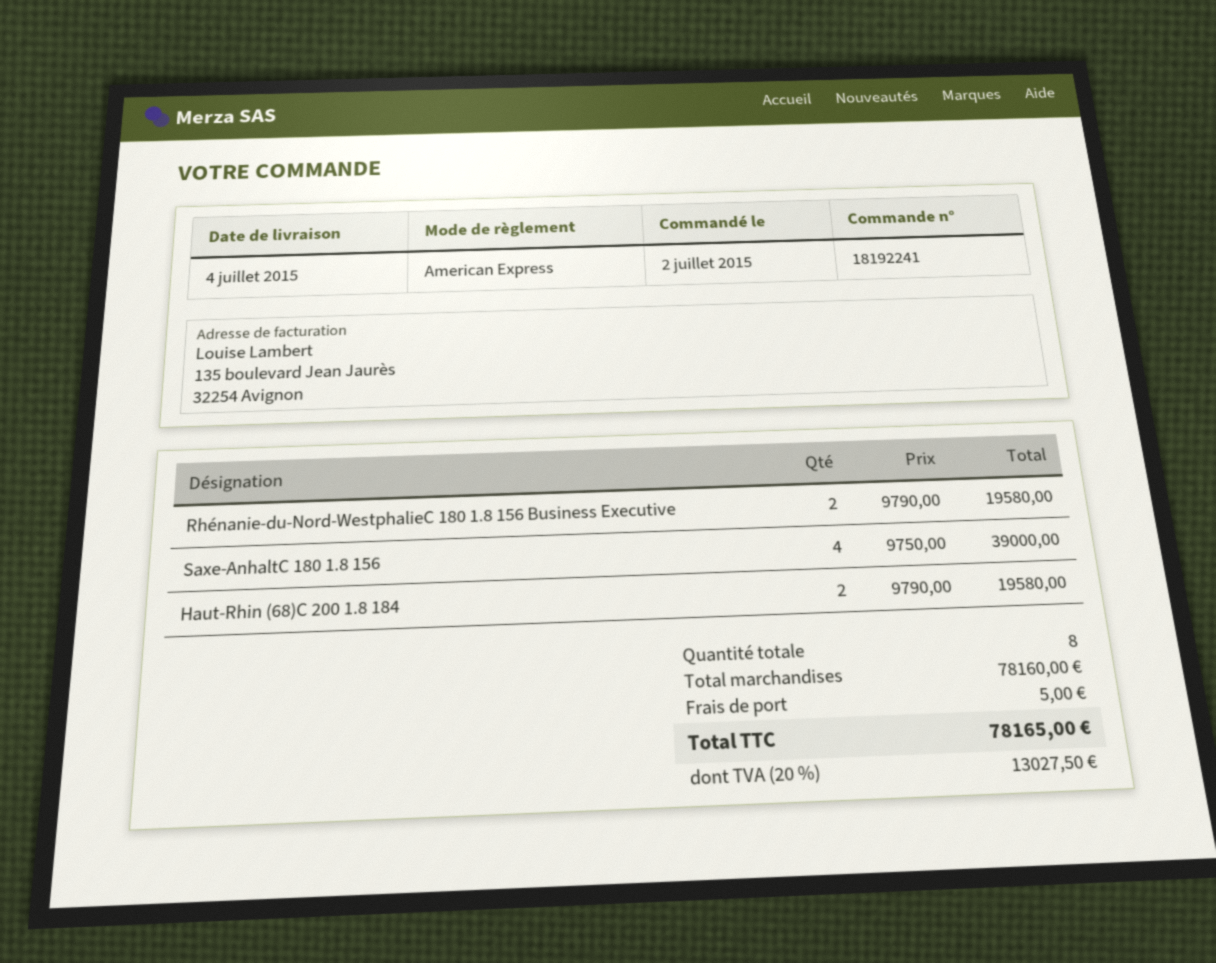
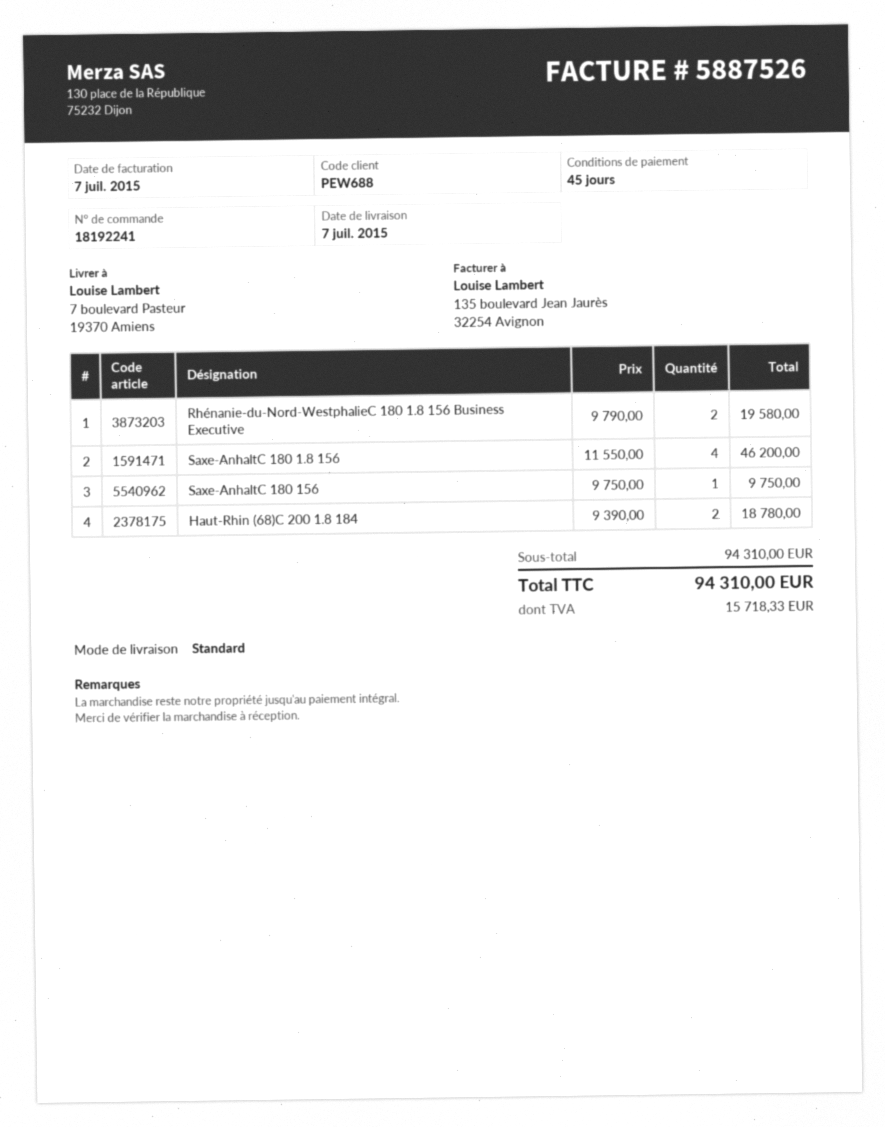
delivery date: 2015-07-04 -> 2015-07-07
Saxe-AnhaltC 180 1.8 156: 4 x 9750.00 = 39000.00 -> 4 x 11550.00 = 46200.00
Haut-Rhin (68)C 200 1.8 184: 2 x 9790.00 = 19580.00 -> 2 x 9390.00 = 18780.00
Saxe-AnhaltC 180 156: none -> 1 x 9750.00 = 9750.00
subtotal: 78160.00 -> 94310.00
shipping: 5.00 -> none
tax: 13027.50 -> 15718.33
total: 78165.00 -> 94310.00

